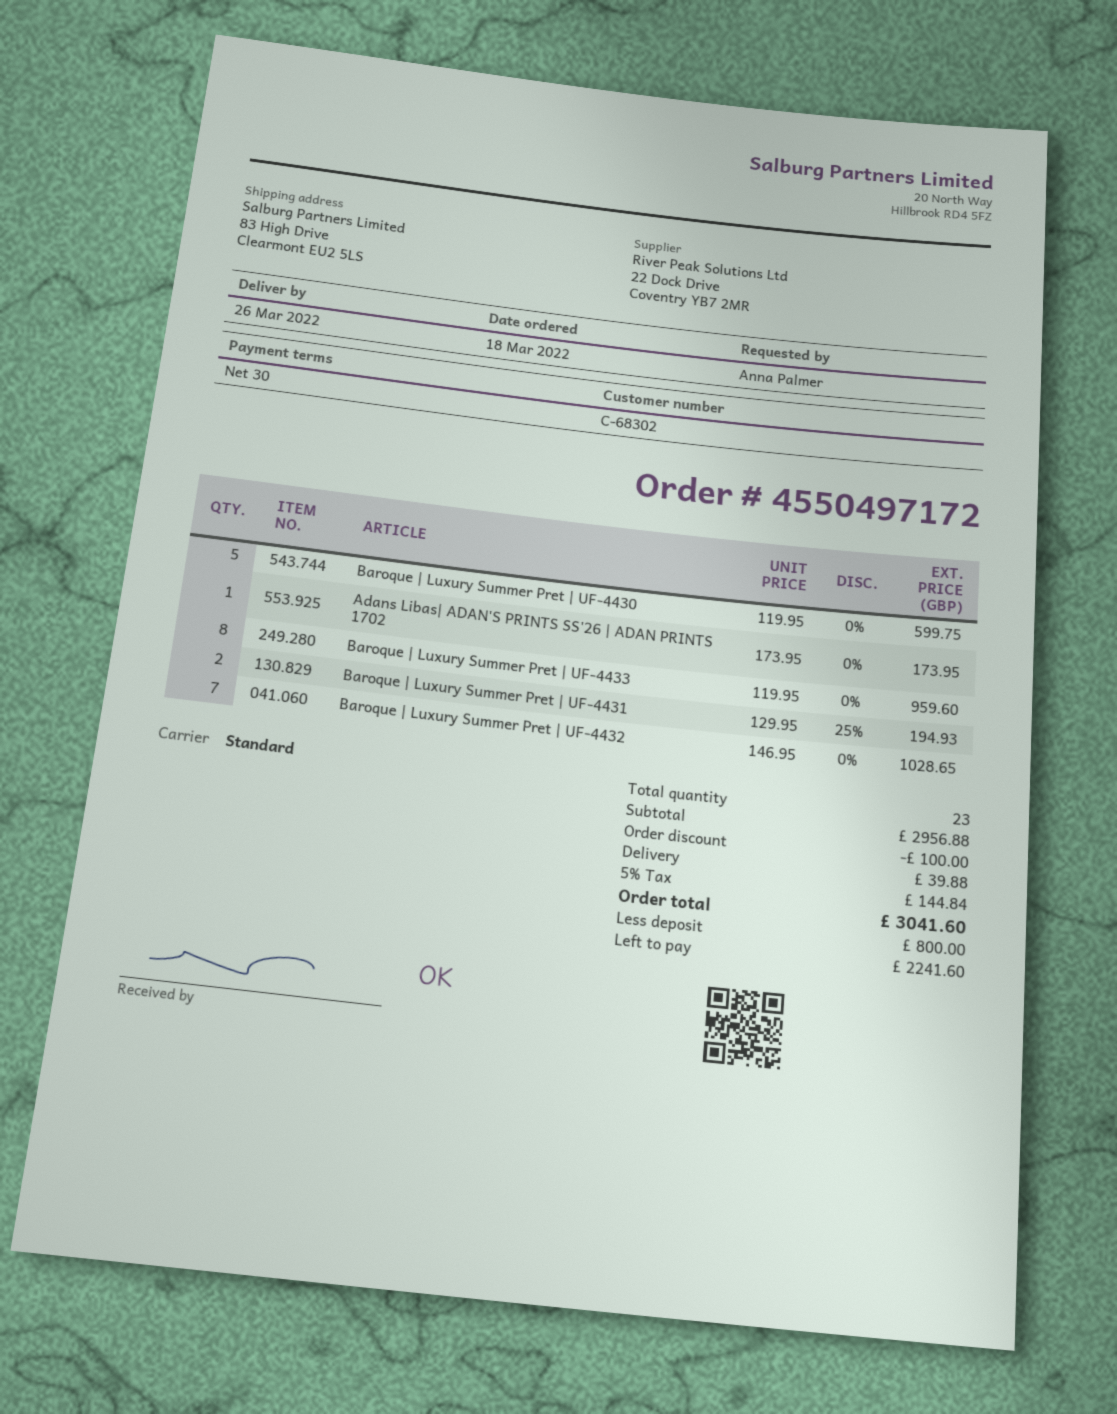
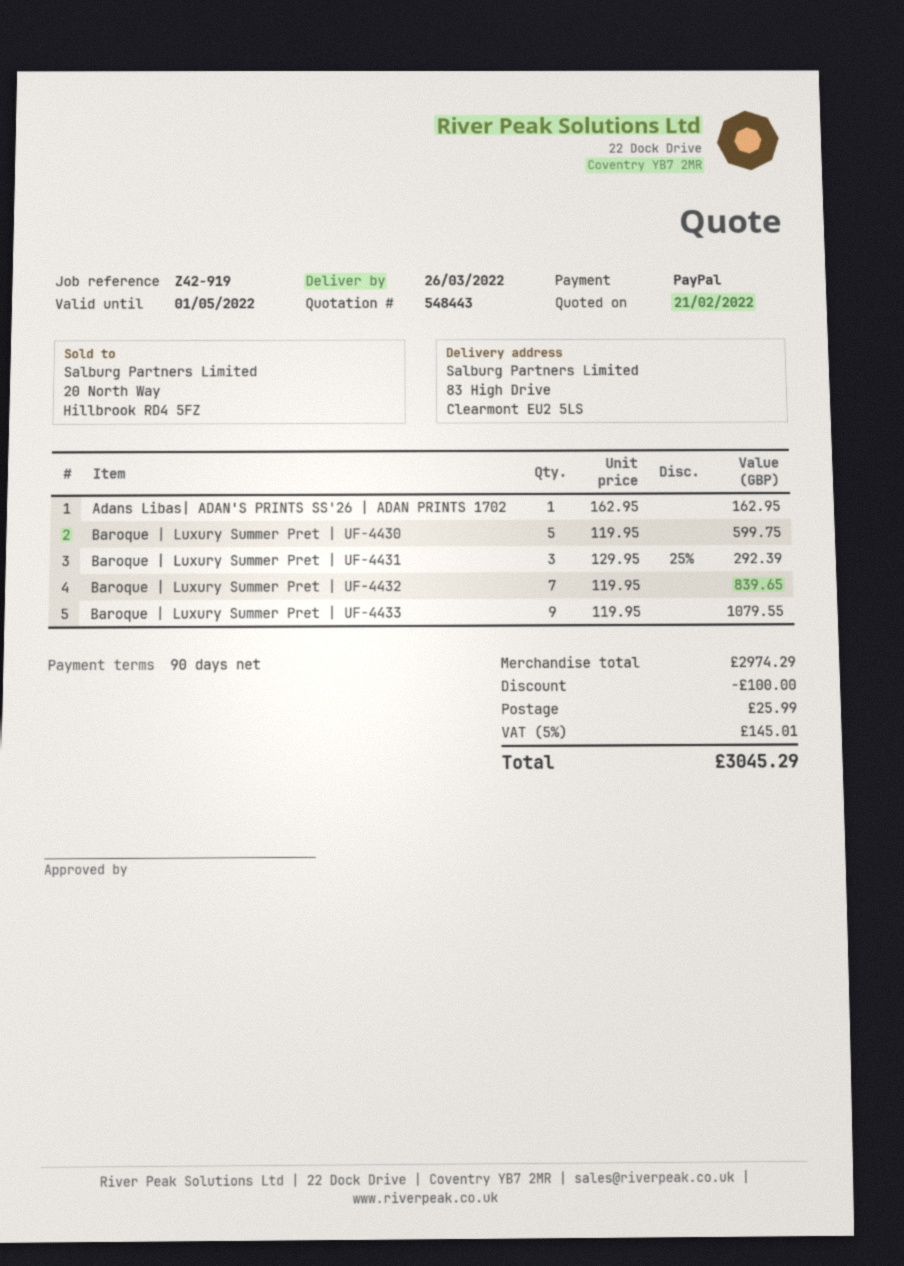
payment terms: 30 days -> 90 days
Adans Libas| ADAN'S PRINTS SS'26 | ADAN PRINTS 1702: 1 x 173.95 = 173.95 -> 1 x 162.95 = 162.95
Baroque | Luxury Summer Pret | UF-4433: 8 x 119.95 = 959.60 -> 9 x 119.95 = 1079.55
Baroque | Luxury Summer Pret | UF-4431: 2 x 129.95 - 25% = 194.93 -> 3 x 129.95 - 25% = 292.39
Baroque | Luxury Summer Pret | UF-4432: 7 x 146.95 = 1028.65 -> 7 x 119.95 = 839.65
subtotal: 2956.88 -> 2974.29
shipping: 39.88 -> 25.99
tax: 5% = 144.84 -> 5% = 145.01
total: 3041.60 -> 3045.29

